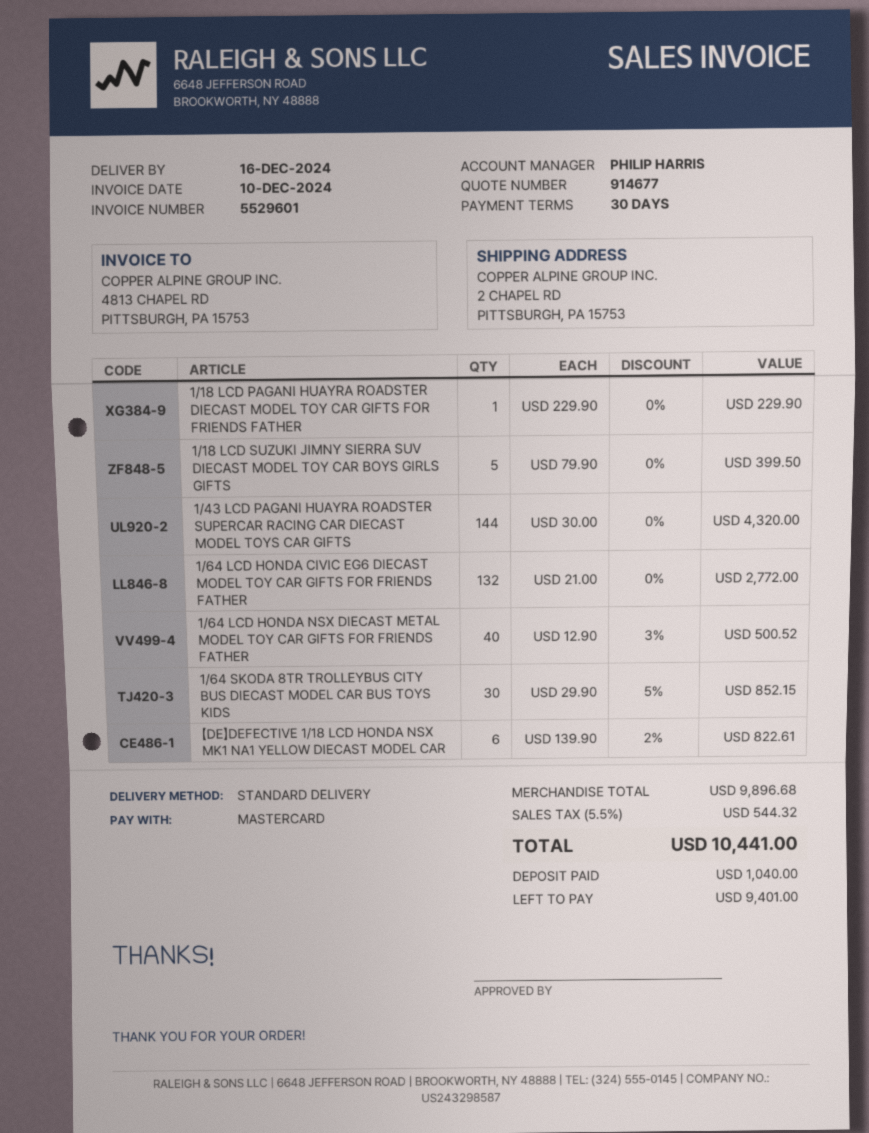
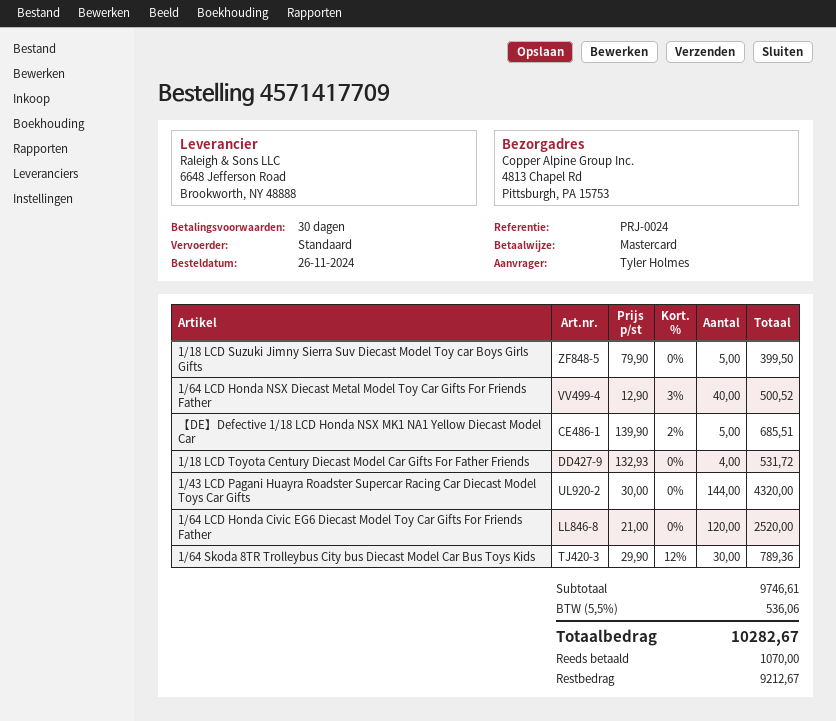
ship to: 2 CHAPEL RD, PITTSBURGH, PA 15753 -> 4813 Chapel Rd, Pittsburgh, PA 15753
1/18 LCD PAGANI HUAYRA ROADSTER DIECAST MODEL TOY CAR GIFTS FOR FRIENDS FATHER: 1 x 229.90 = 229.90 -> none
1/64 LCD HONDA CIVIC EG6 DIECAST MODEL TOY CAR GIFTS FOR FRIENDS FATHER: 132 x 21.00 = 2772.00 -> 120 x 21.00 = 2520.00
1/64 SKODA 8TR TROLLEYBUS CITY BUS DIECAST MODEL CAR BUS TOYS KIDS: 30 x 29.90 - 5% = 852.15 -> 30 x 29.90 - 12% = 789.36
【DE】DEFECTIVE 1/18 LCD HONDA NSX MK1 NA1 YELLOW DIECAST MODEL CAR: 6 x 139.90 - 2% = 822.61 -> 5 x 139.90 - 2% = 685.51
1/18 LCD Toyota Century Diecast Model Car Gifts For Father Friends: none -> 4 x 132.93 = 531.72
subtotal: 9896.68 -> 9746.61
tax: 5.5% = 544.32 -> 5.5% = 536.06
total: 10441.00 -> 10282.67
deposit: 1040.00 -> 1070.00
balance: 9401.00 -> 9212.67

